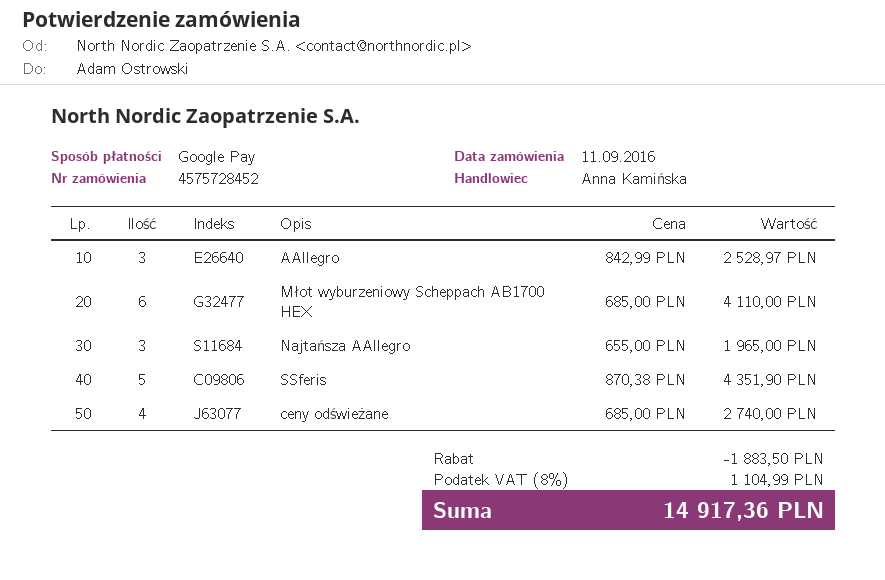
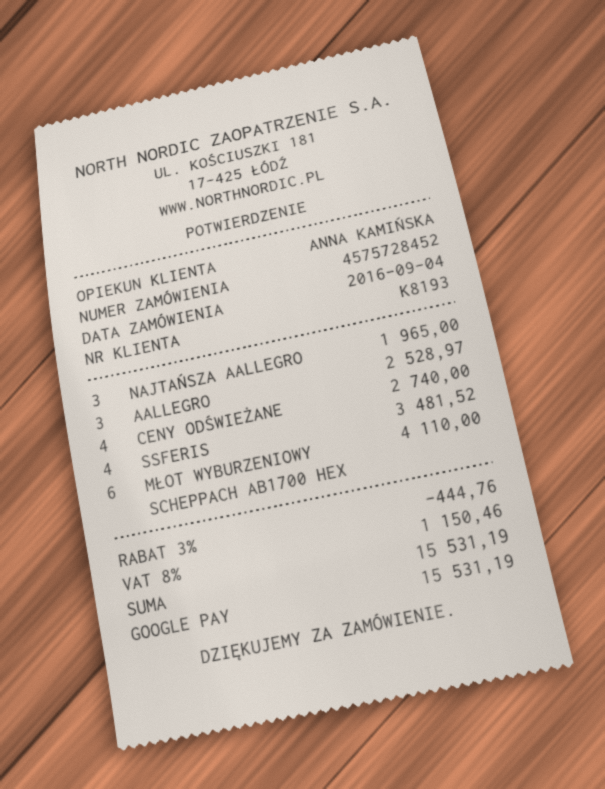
order date: 2016-09-11 -> 2016-09-04
SSferis: 5 for 4351.90 -> 4 for 3481.52
discount: 1883.50 -> 444.76
tax: 8% = 1104.99 -> 8% = 1150.46
total: 14917.36 -> 15531.19

